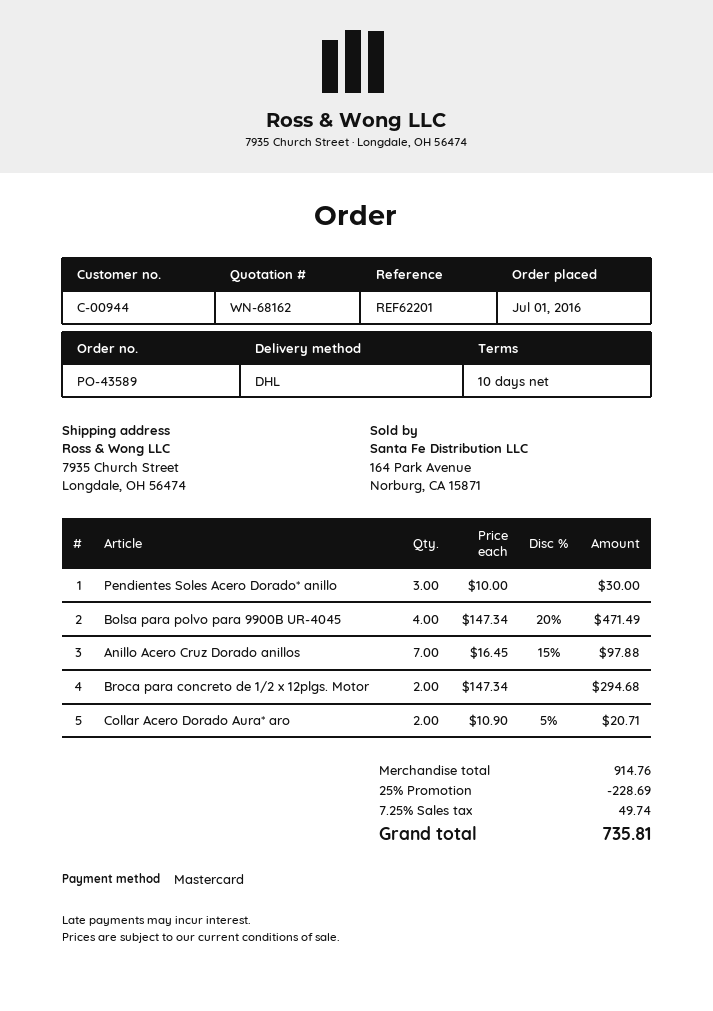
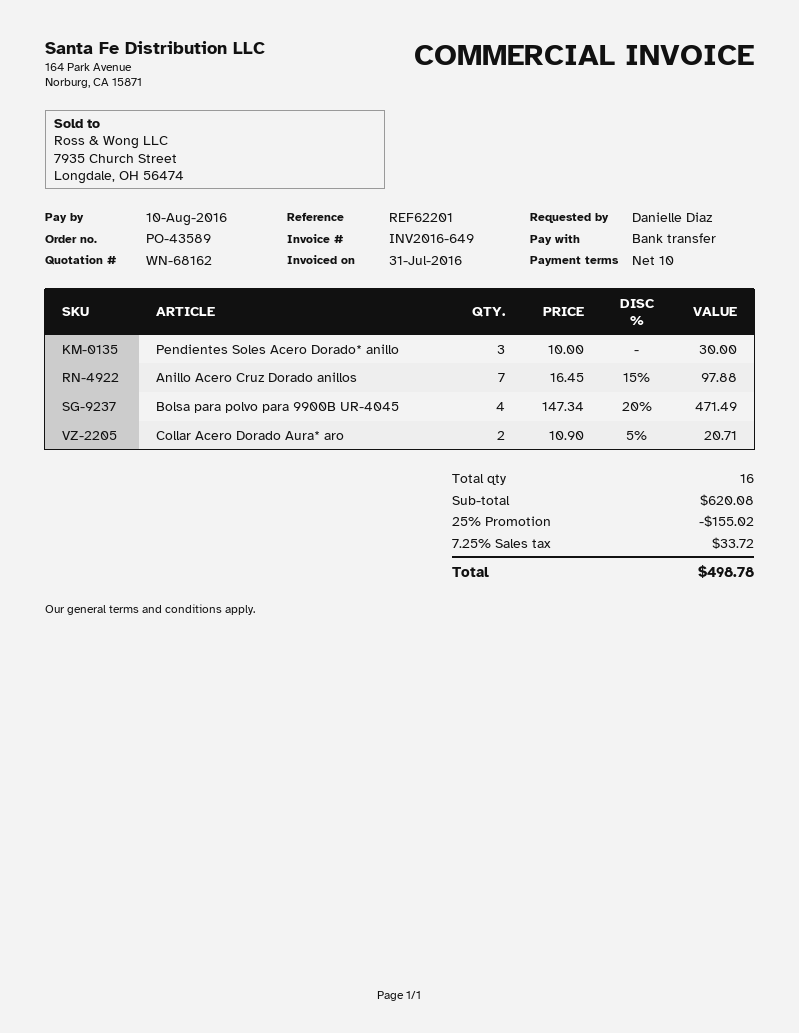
payment method: Mastercard -> bank transfer
Broca para concreto de 1/2 x 12plgs. Motor: 2 x 147.34 = 294.68 -> none
subtotal: 914.76 -> 620.08
discount: 25% = 228.69 -> 25% = 155.02
tax: 7.25% = 49.74 -> 7.25% = 33.72
total: 735.81 -> 498.78

